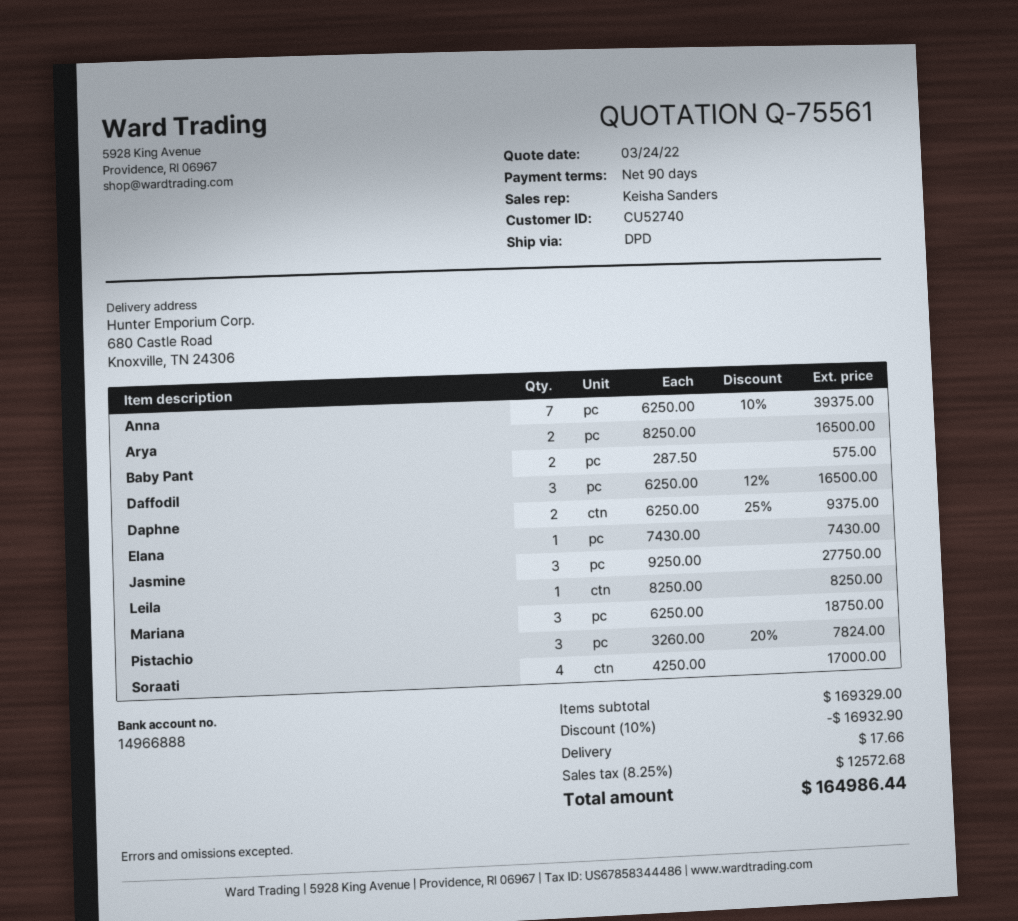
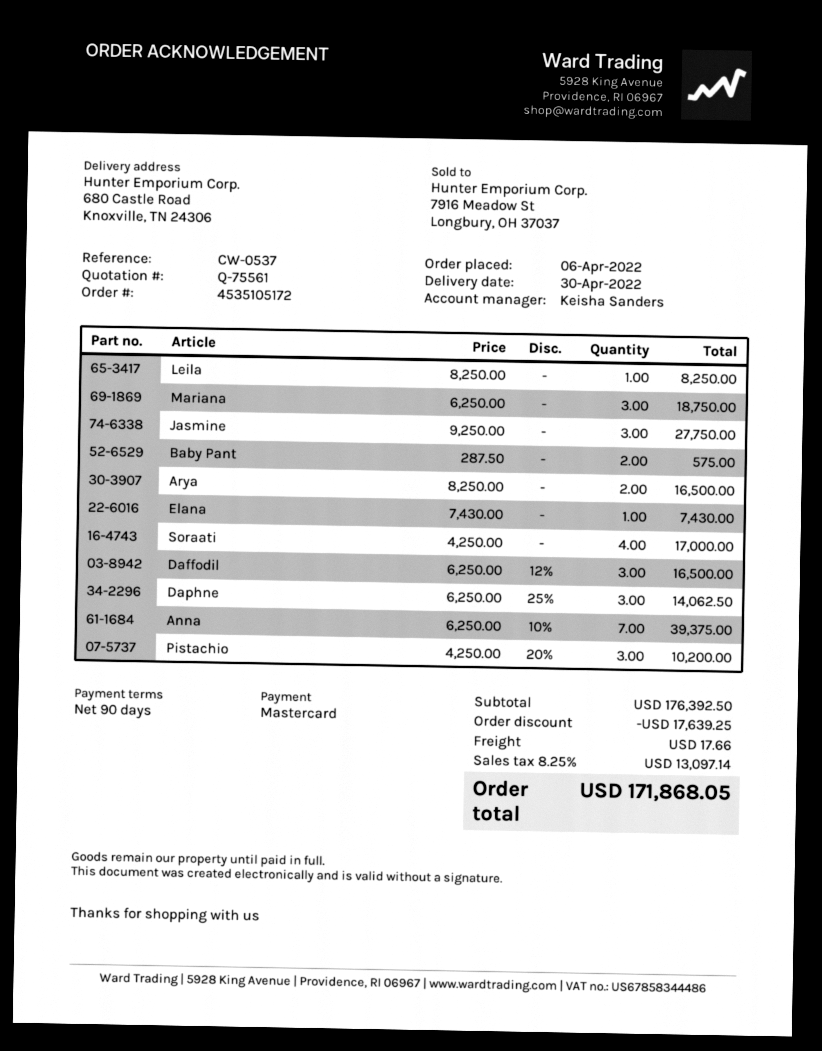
Daphne: 2 x 6250.00 - 25% = 9375.00 -> 3 x 6250.00 - 25% = 14062.50
Pistachio: 3 x 3260.00 - 20% = 7824.00 -> 3 x 4250.00 - 20% = 10200.00
subtotal: 169329.00 -> 176392.50
discount: 16932.90 -> 17639.25
tax: 8.25% = 12572.68 -> 8.25% = 13097.14
total: 164986.44 -> 171868.05

